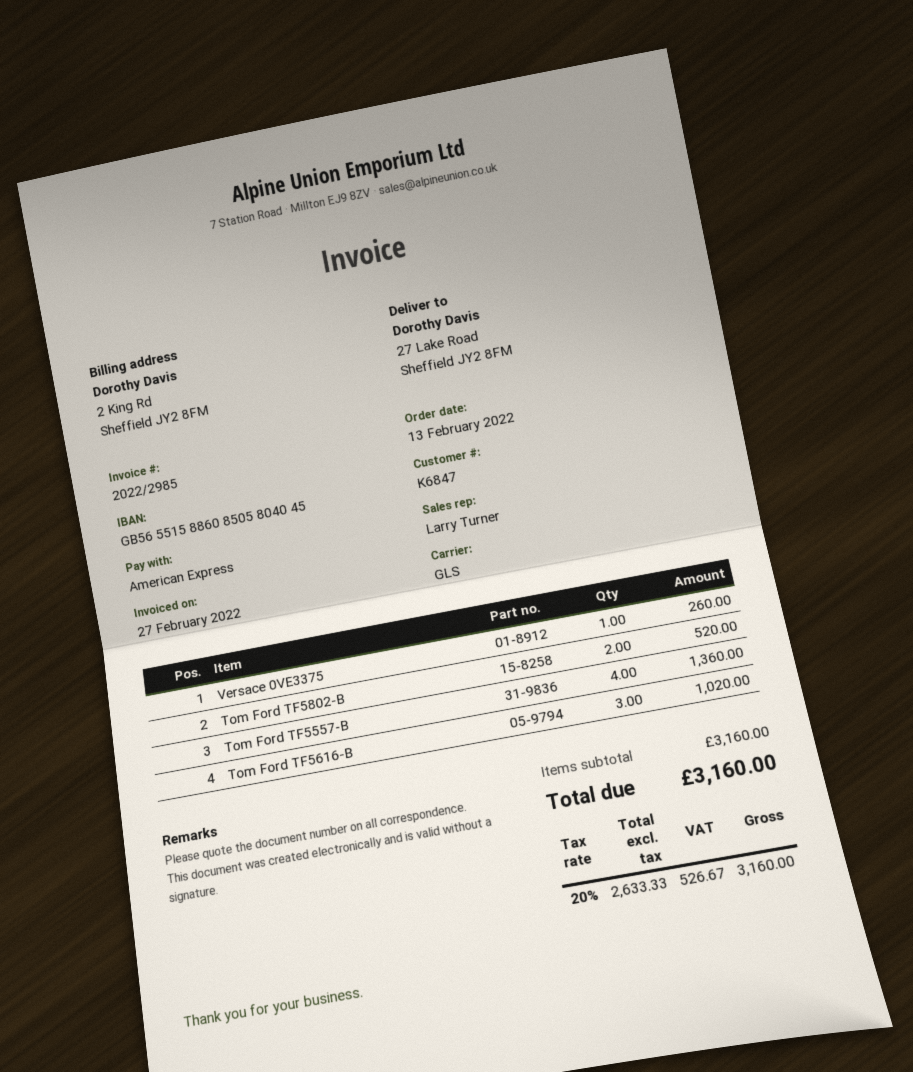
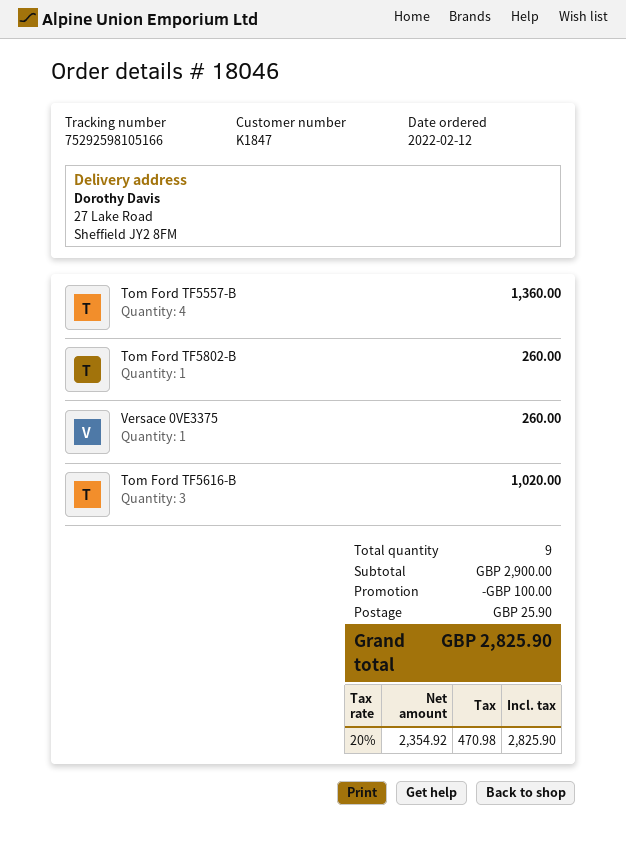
order date: 2022-02-13 -> 2022-02-12
customer number: K6847 -> K1847
Tom Ford TF5802-B: 2 for 520.00 -> 1 for 260.00
subtotal: 3160.00 -> 2900.00
discount: none -> 100.00
shipping: none -> 25.90
net: 2633.33 -> 2354.92
tax: 20% = 526.67 -> 20% = 470.98
total: 3160.00 -> 2825.90

